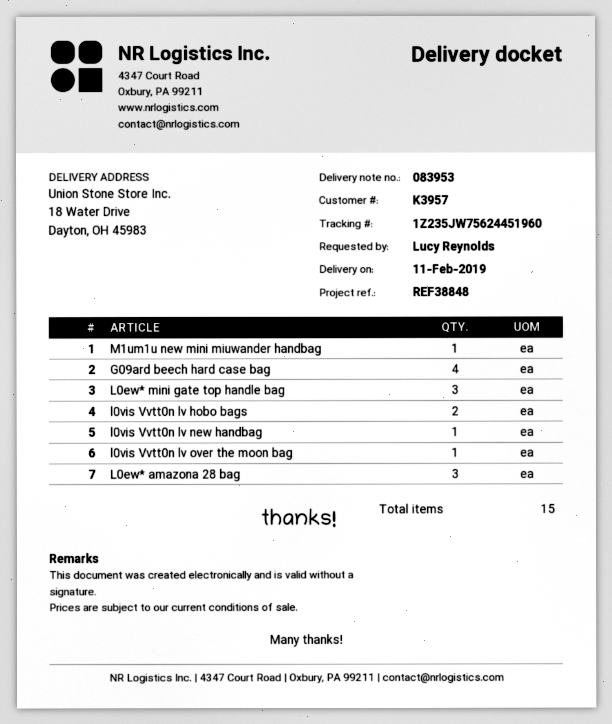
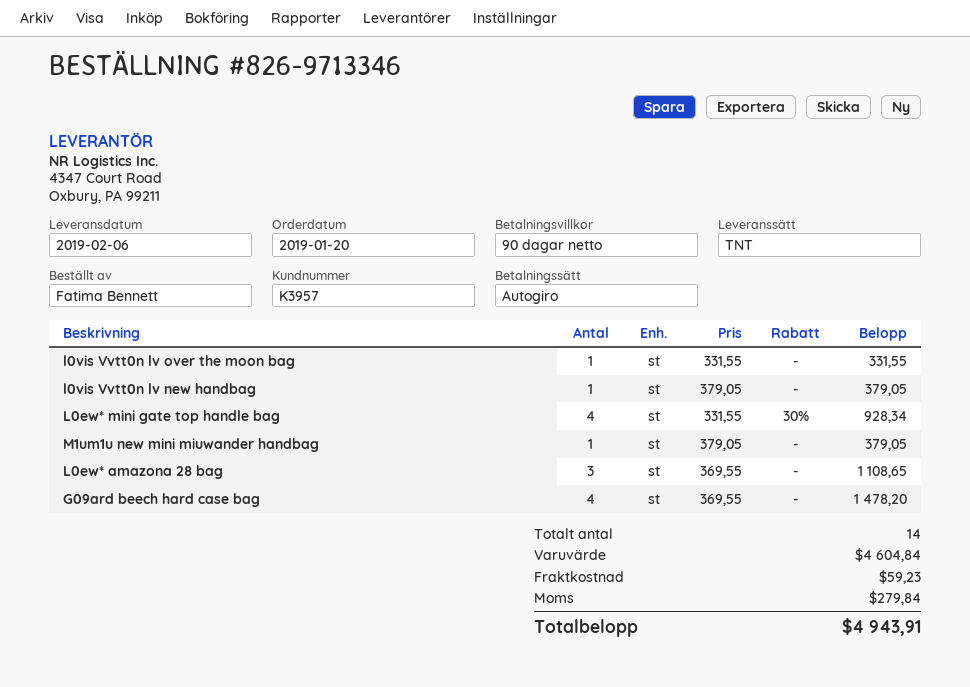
delivery date: 2019-02-11 -> 2019-02-06
ordered by: Lucy Reynolds -> Fatima Bennett
L0ew* mini gate top handle bag: 3 -> 4
l0vis Vvtt0n lv hobo bags: 2 -> none
total quantity: 15 -> 14

